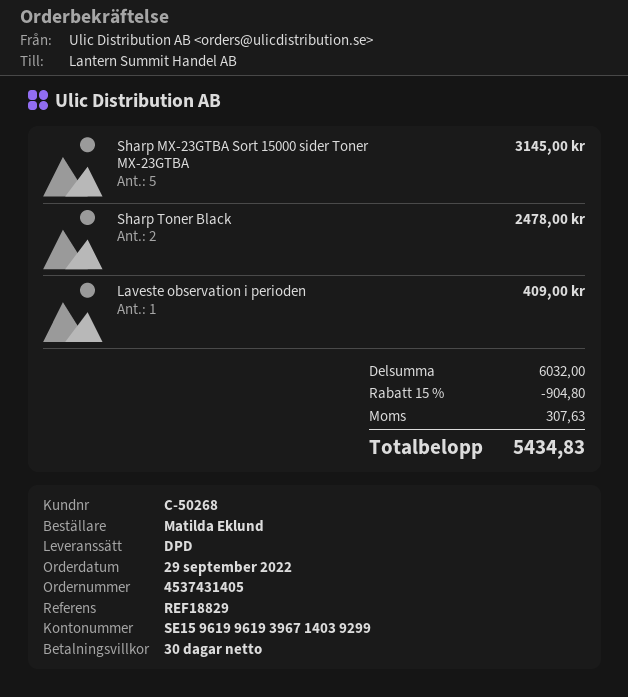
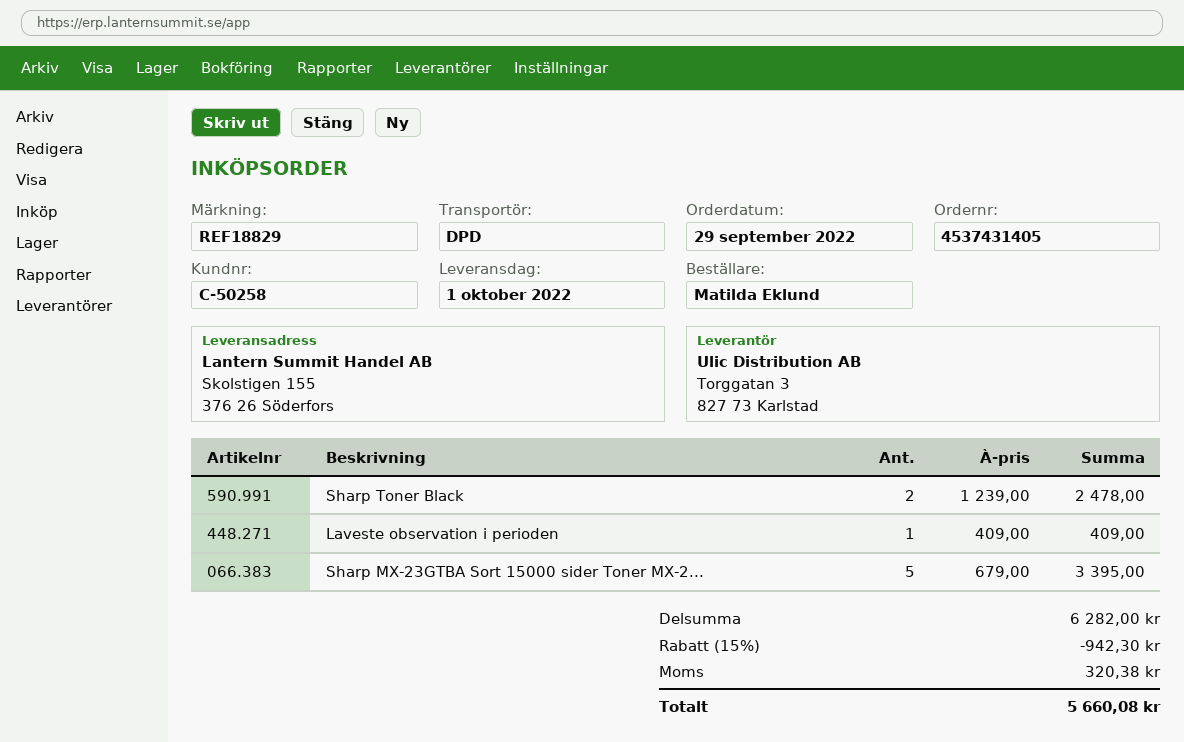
customer number: C-50268 -> C-50258
Sharp MX-23GTBA Sort 15000 sider Toner MX-23GTBA: 5 for 3145.00 -> 5 for 3395.00
subtotal: 6032.00 -> 6282.00
discount: 15% = 904.80 -> 15% = 942.30
tax: 307.63 -> 320.38
total: 5434.83 -> 5660.08

